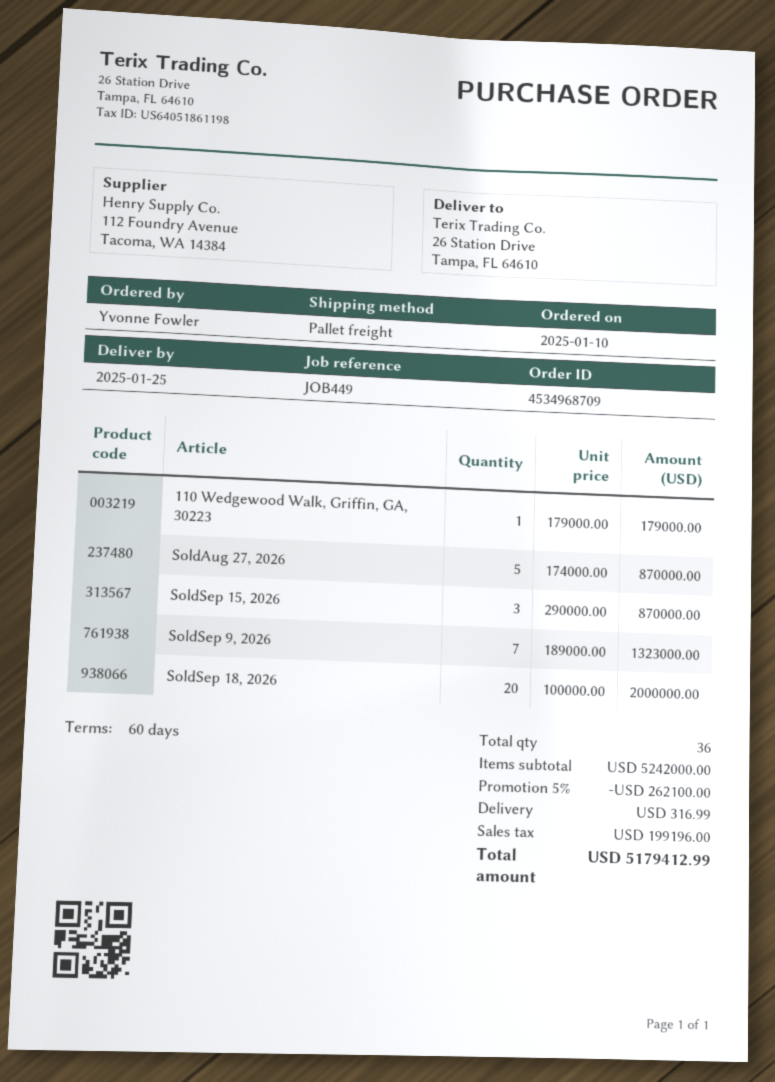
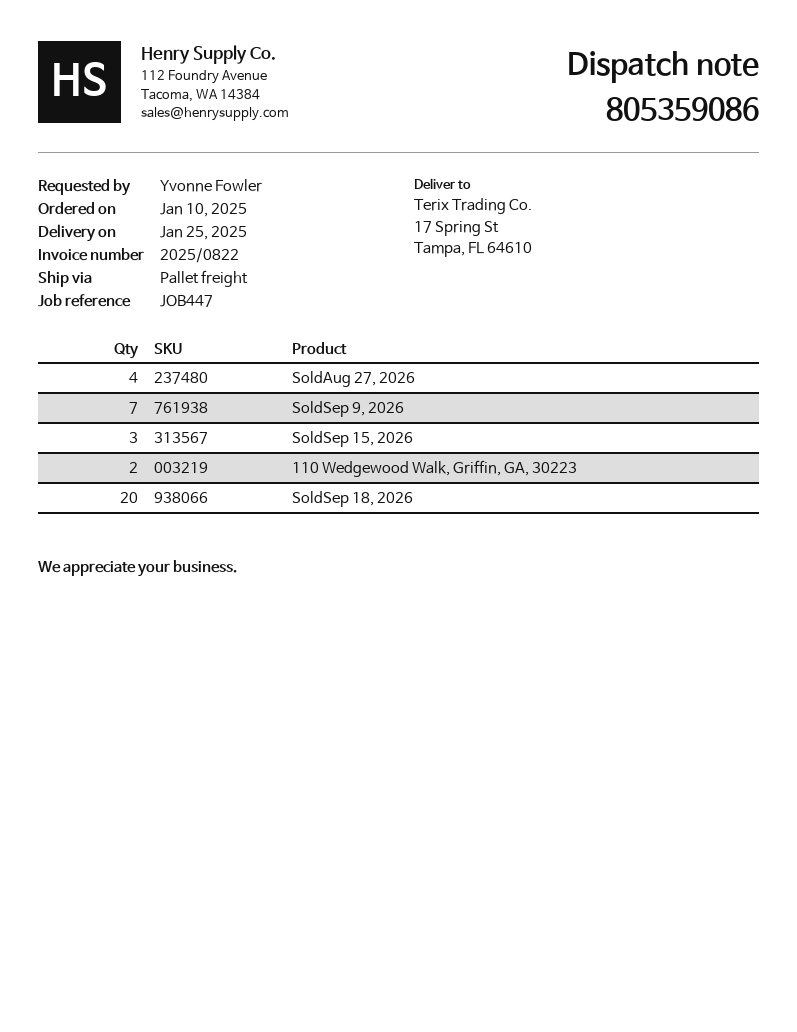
reference: JOB449 -> JOB447
ship to: 26 Station Drive, Tampa, FL 64610 -> 17 Spring St, Tampa, FL 64610
110 Wedgewood Walk, Griffin, GA, 30223: 1 -> 2
SoldAug 27, 2026: 5 -> 4

